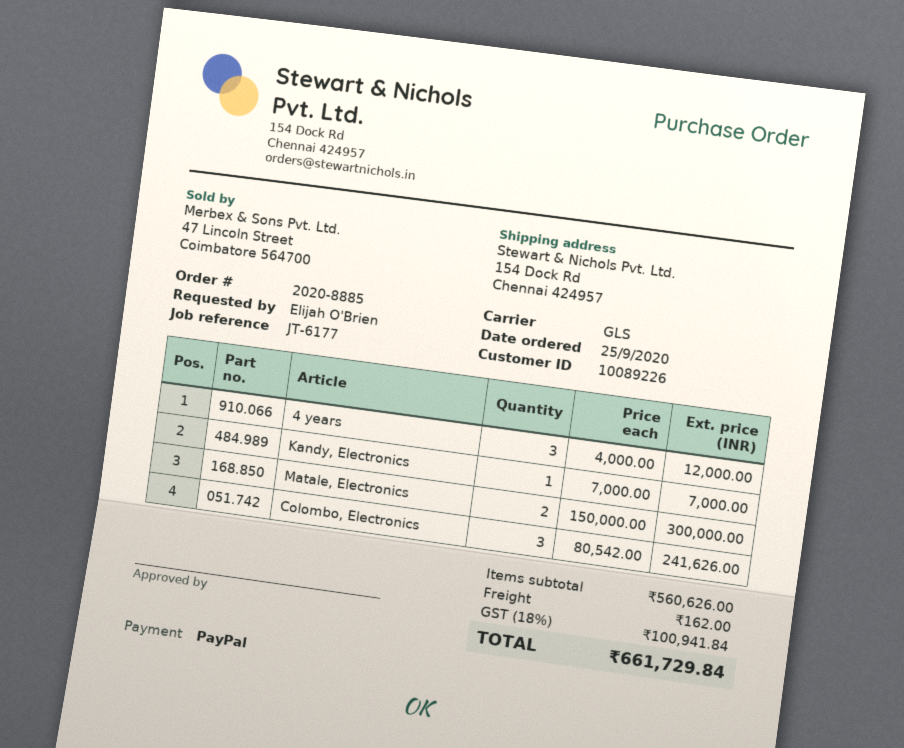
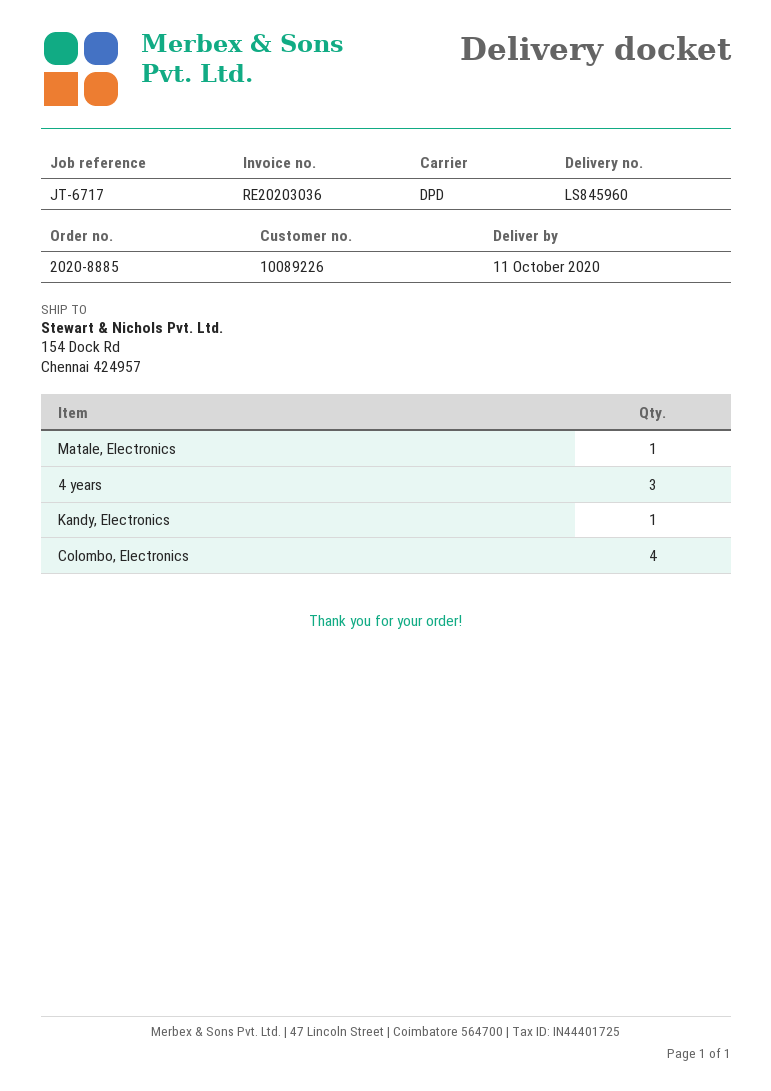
reference: JT-6177 -> JT-6717
shipping method: GLS -> DPD
Matale, Electronics: 2 -> 1
Colombo, Electronics: 3 -> 4

